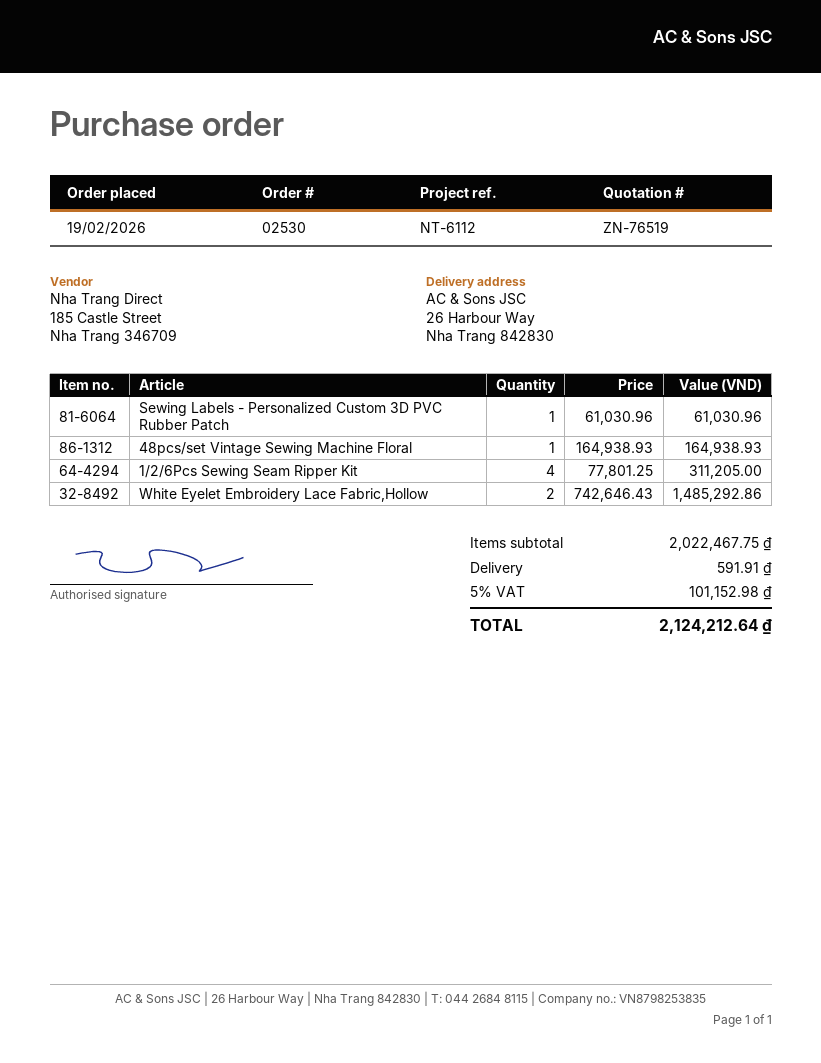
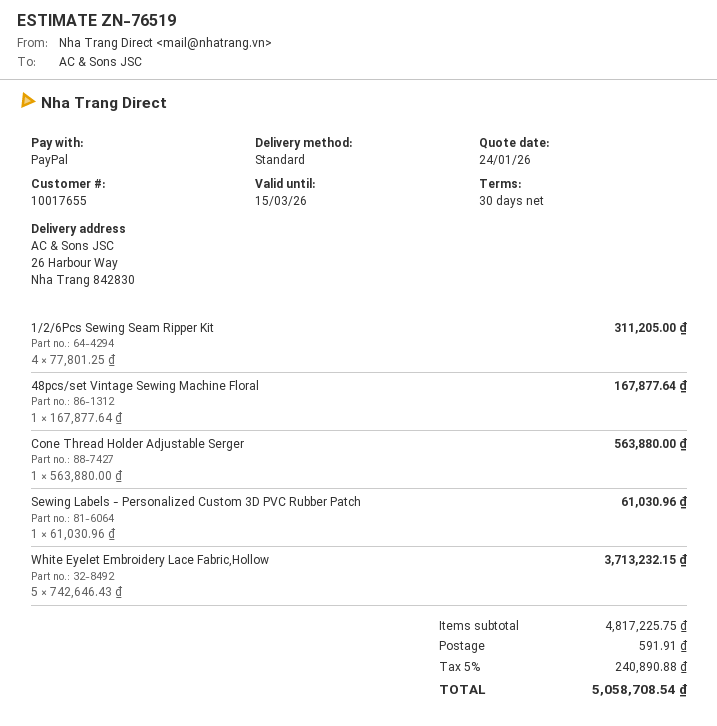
48pcs/set Vintage Sewing Machine Floral: 1 x 164938.93 = 164938.93 -> 1 x 167877.64 = 167877.64
White Eyelet Embroidery Lace Fabric,Hollow: 2 x 742646.43 = 1485292.86 -> 5 x 742646.43 = 3713232.15
Cone Thread Holder Adjustable Serger: none -> 1 x 563880.00 = 563880.00
subtotal: 2022467.75 -> 4817225.75
tax: 5% = 101152.98 -> 5% = 240890.88
total: 2124212.64 -> 5058708.54

